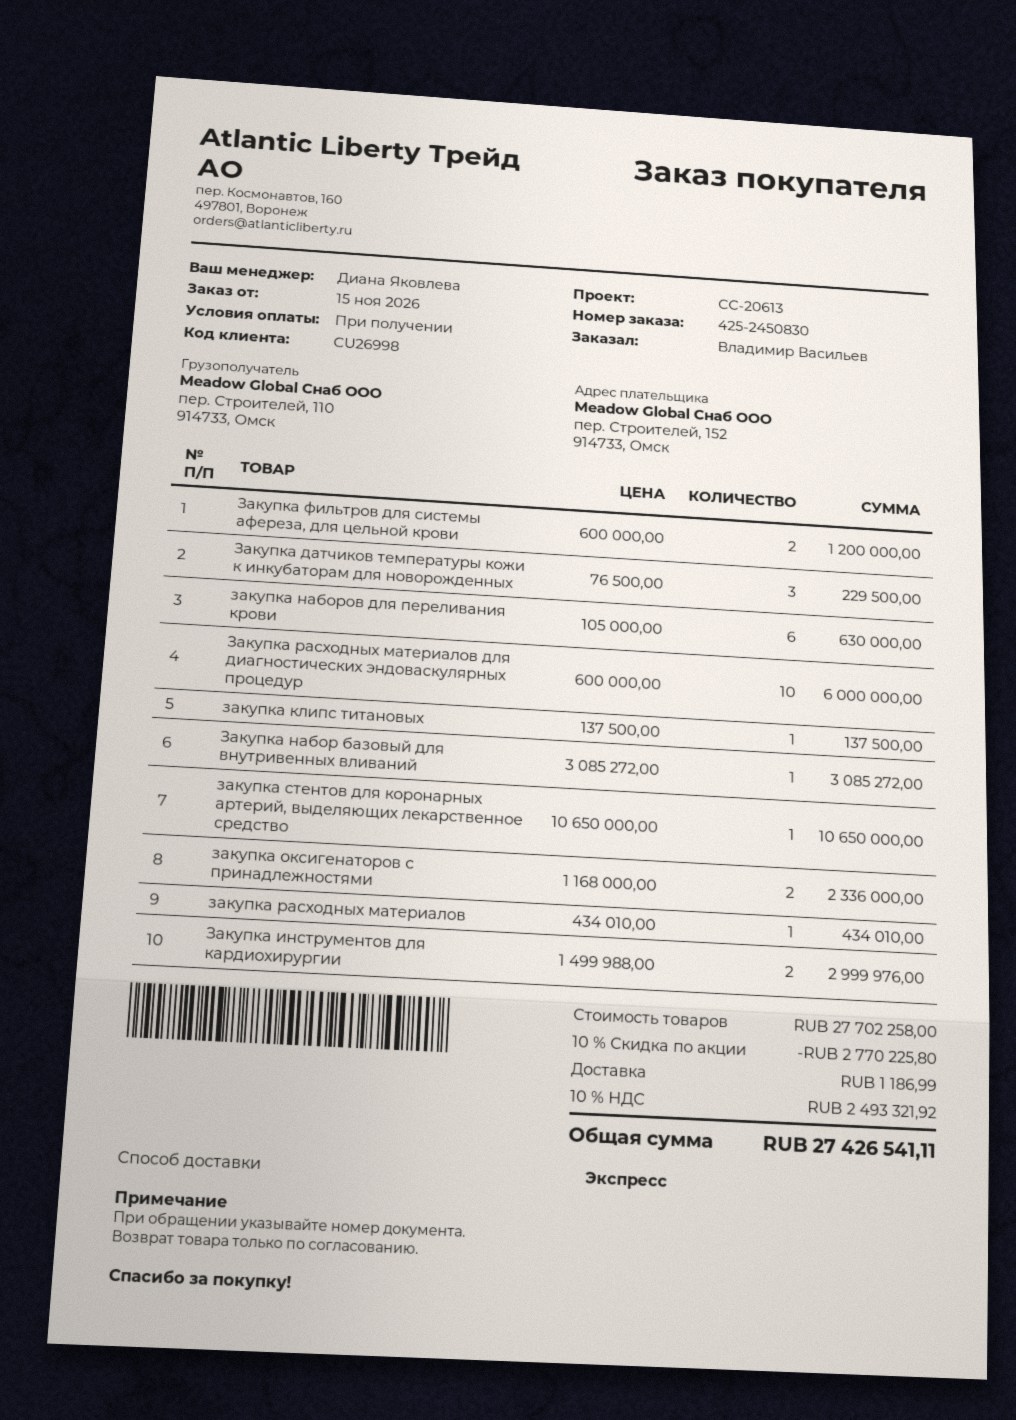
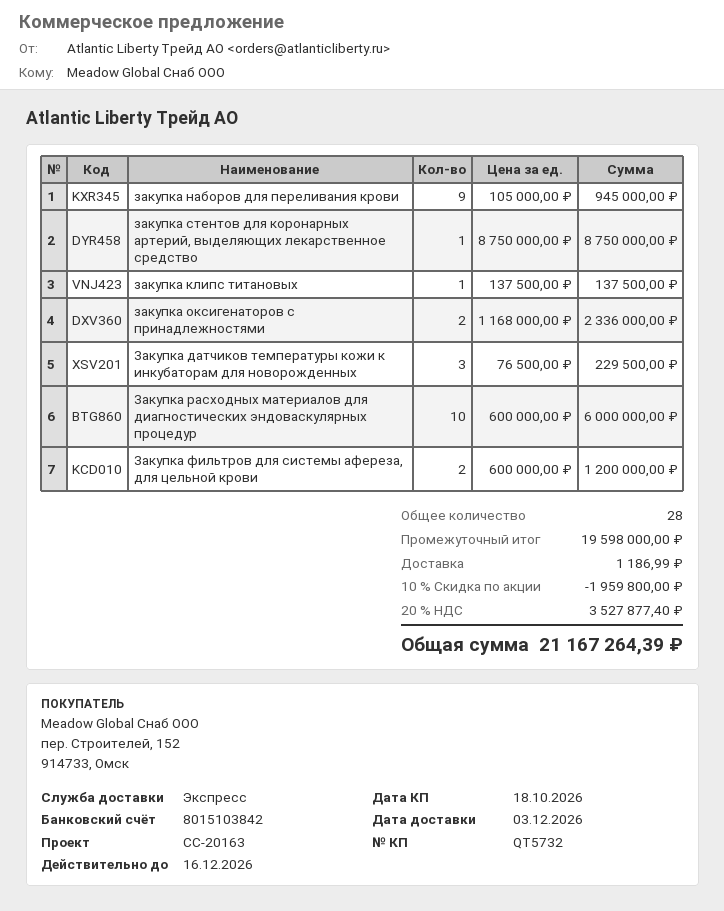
reference: CC-20613 -> CC-20163
закупка наборов для переливания крови: 6 x 105000.00 = 630000.00 -> 9 x 105000.00 = 945000.00
Закупка набор базовый для внутривенных вливаний: 1 x 3085272.00 = 3085272.00 -> none
закупка стентов для коронарных артерий, выделяющих лекарственное средство: 1 x 10650000.00 = 10650000.00 -> 1 x 8750000.00 = 8750000.00
закупка расходных материалов: 1 x 434010.00 = 434010.00 -> none
Закупка инструментов для кардиохирургии: 2 x 1499988.00 = 2999976.00 -> none
subtotal: 27702258.00 -> 19598000.00
discount: 10% = 2770225.80 -> 10% = 1959800.00
tax: 10% = 2493321.92 -> 20% = 3527877.40
total: 27426541.11 -> 21167264.39

